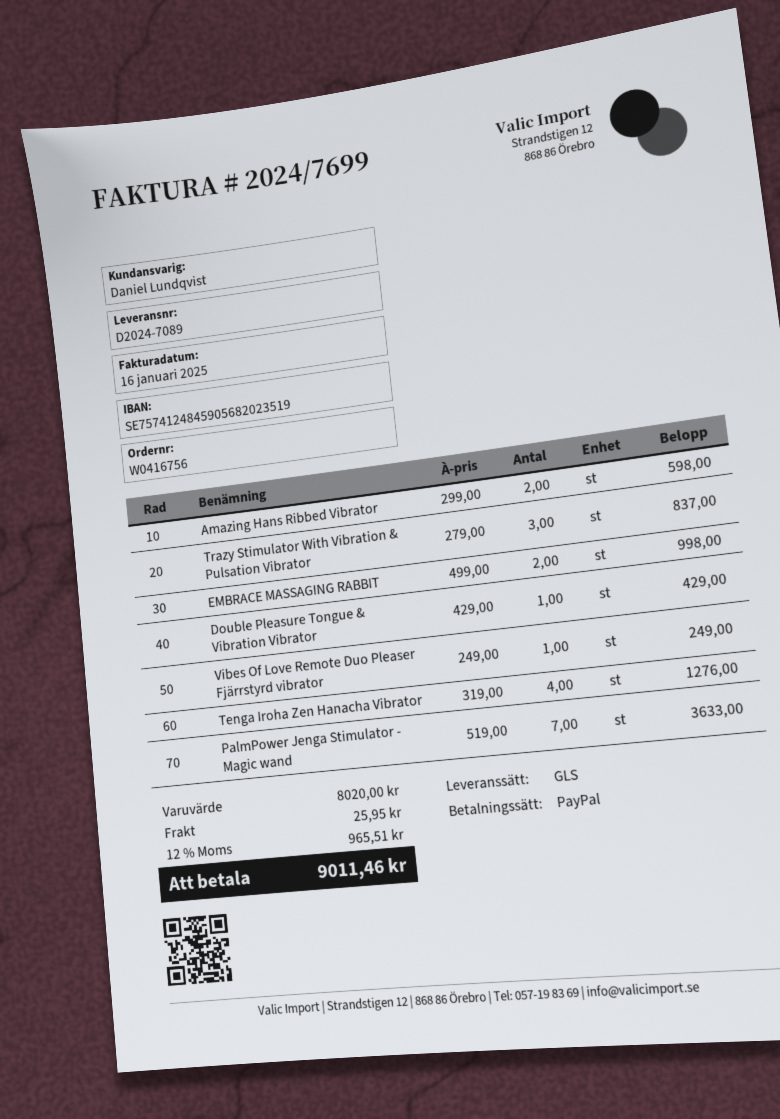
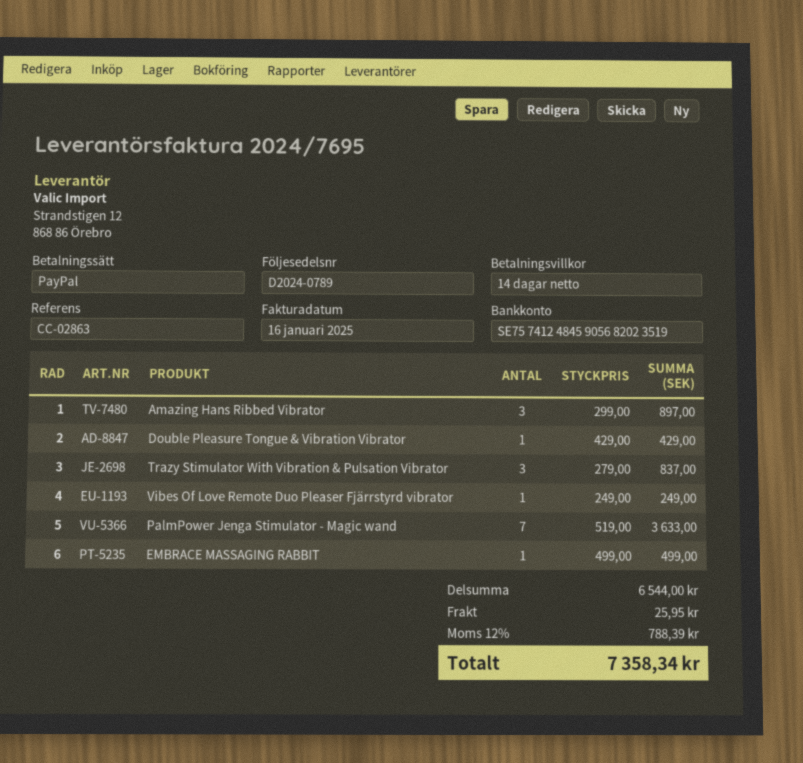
delivery note number: D2024-7089 -> D2024-0789
invoice number: 2024/7699 -> 2024/7695
Amazing Hans Ribbed Vibrator: 2 x 299.00 = 598.00 -> 3 x 299.00 = 897.00
EMBRACE MASSAGING RABBIT: 2 x 499.00 = 998.00 -> 1 x 499.00 = 499.00
Tenga Iroha Zen Hanacha Vibrator: 4 x 319.00 = 1276.00 -> none
subtotal: 8020.00 -> 6544.00
tax: 12% = 965.51 -> 12% = 788.39
total: 9011.46 -> 7358.34

